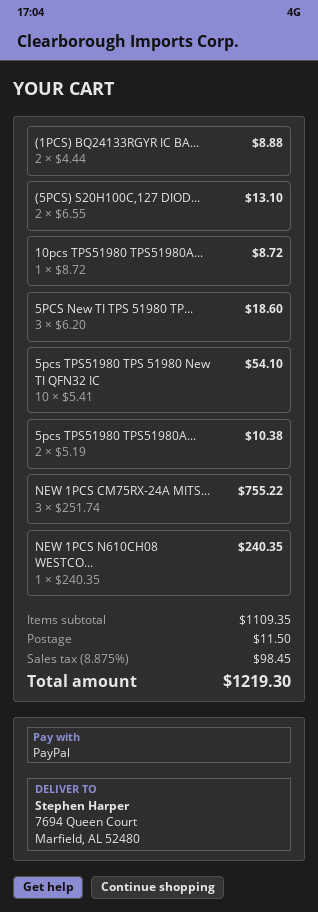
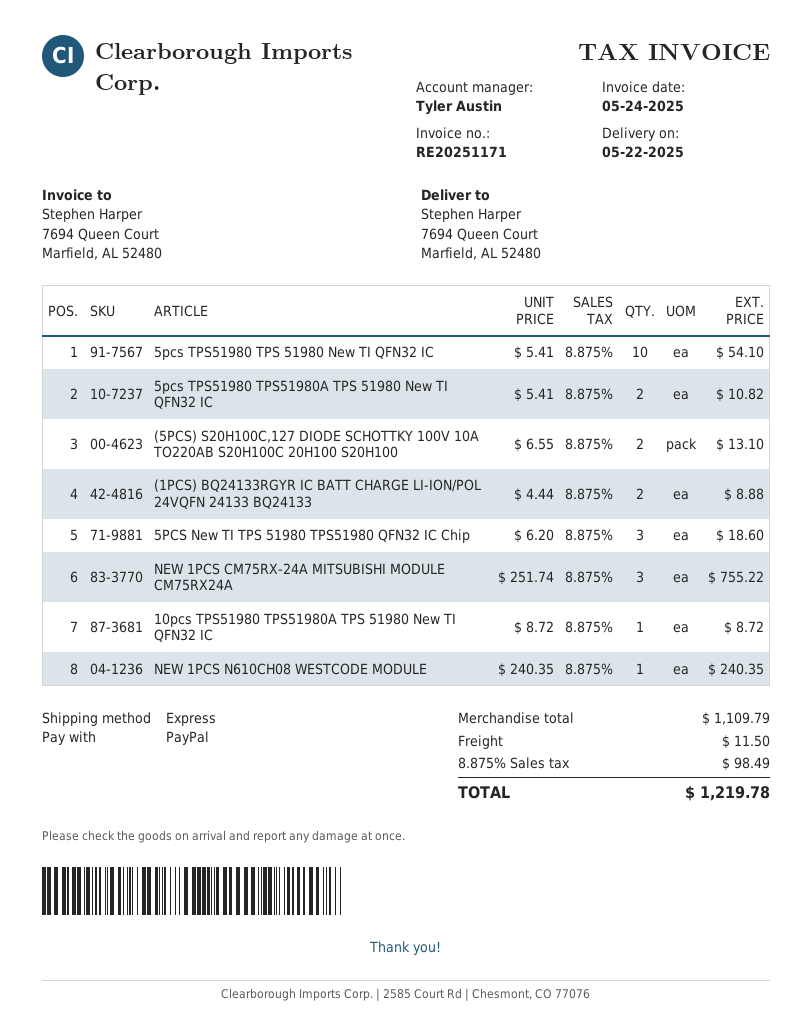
5pcs TPS51980 TPS51980A...: 2 x 5.19 = 10.38 -> 2 x 5.41 = 10.82
subtotal: 1109.35 -> 1109.79
tax: 8.875% = 98.45 -> 8.875% = 98.49
total: 1219.30 -> 1219.78

